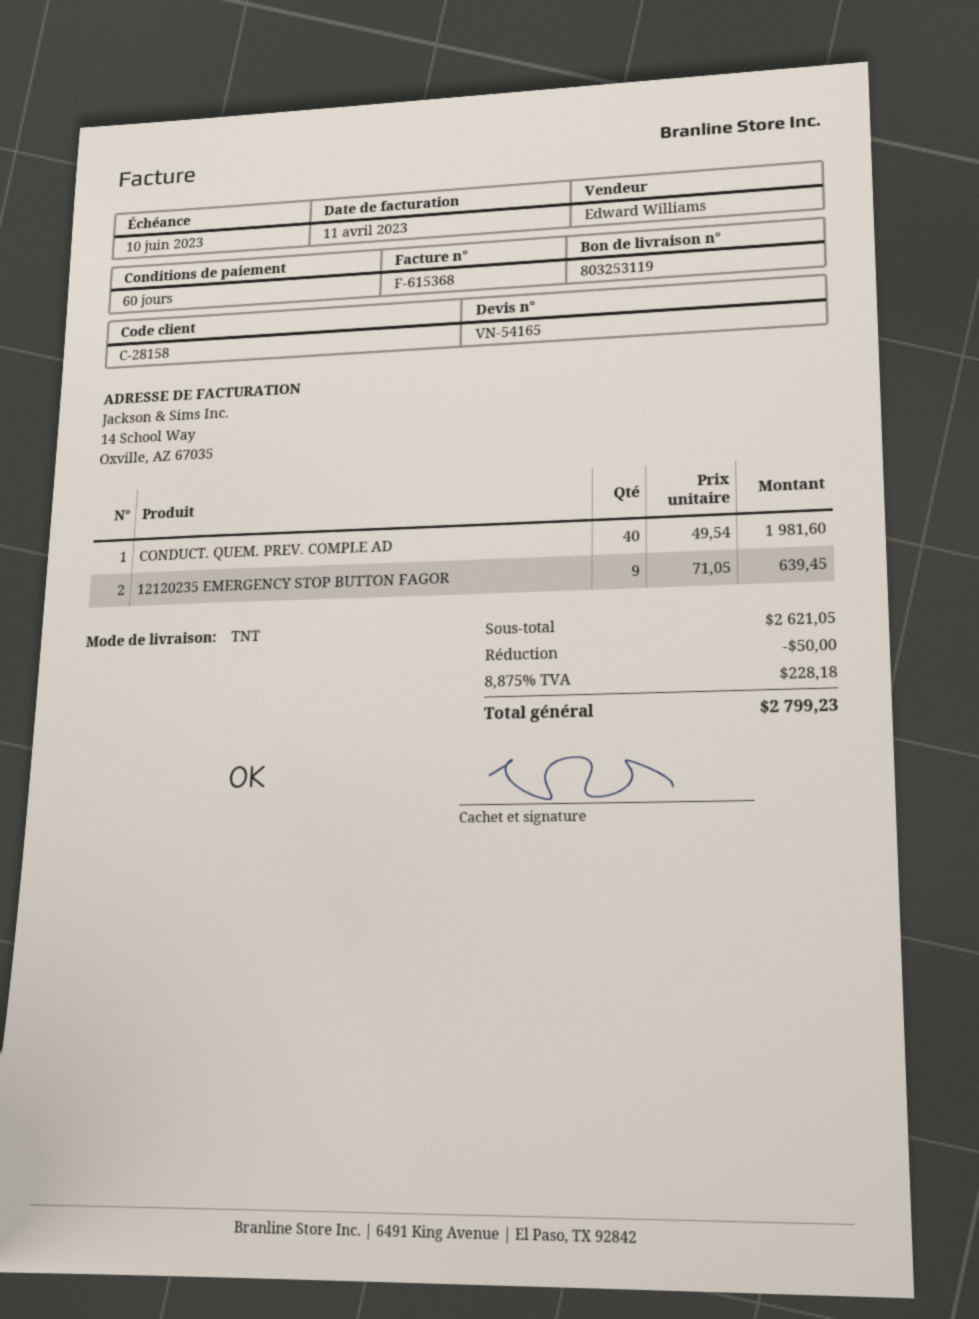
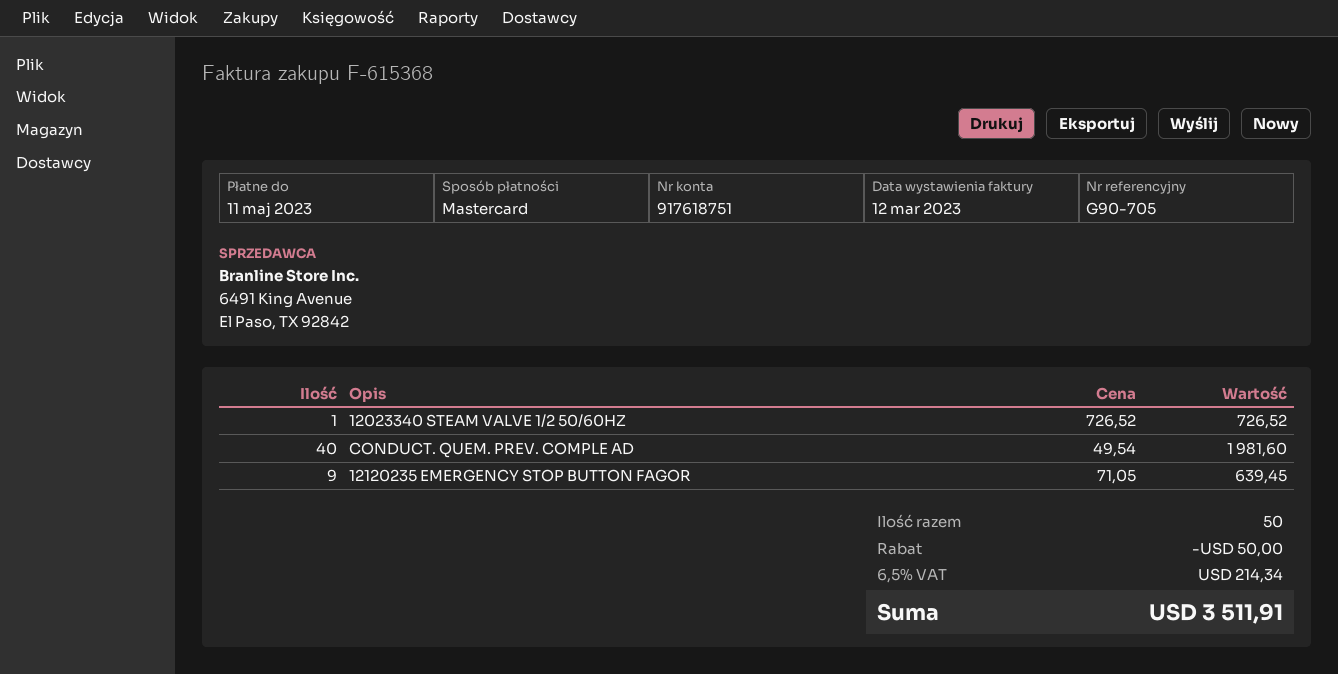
invoice date: 2023-04-11 -> 2023-03-12
due date: 2023-06-10 -> 2023-05-11
12023340 STEAM VALVE 1/2 50/60HZ: none -> 1 x 726.52 = 726.52
tax: 8.875% = 228.18 -> 6.5% = 214.34
total: 2799.23 -> 3511.91

